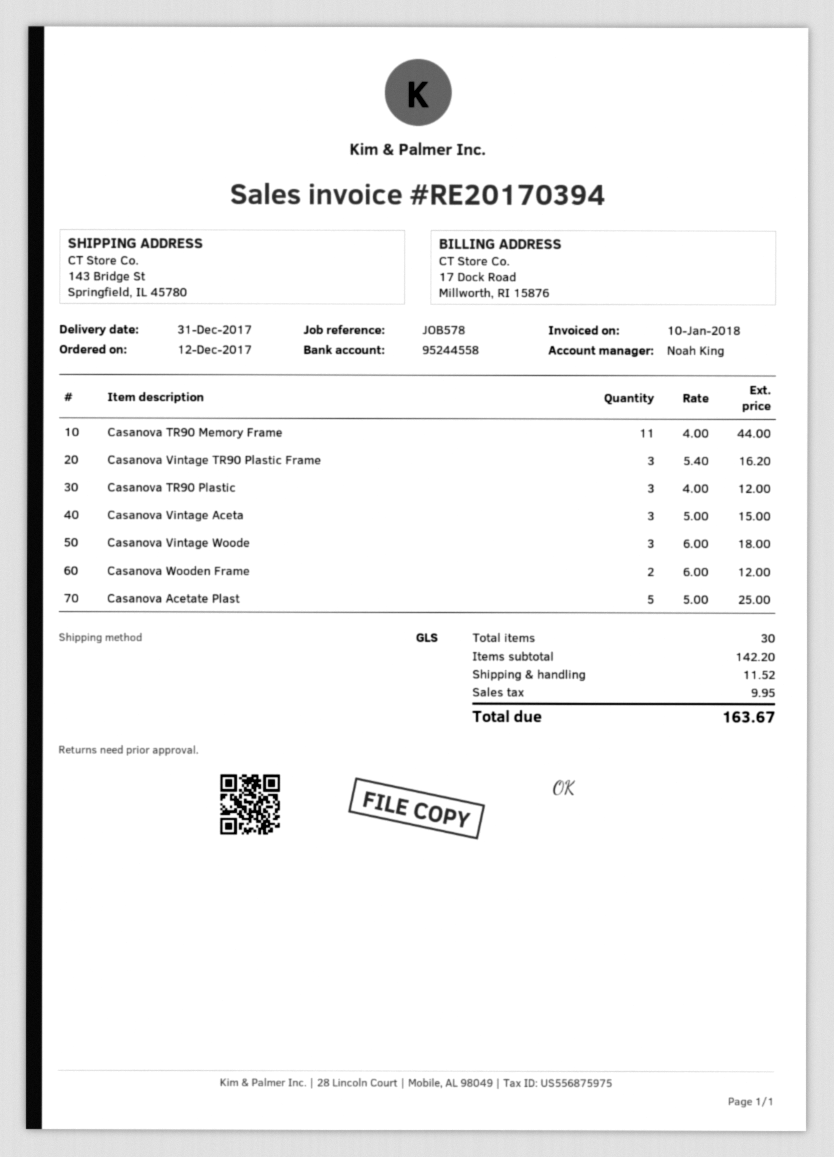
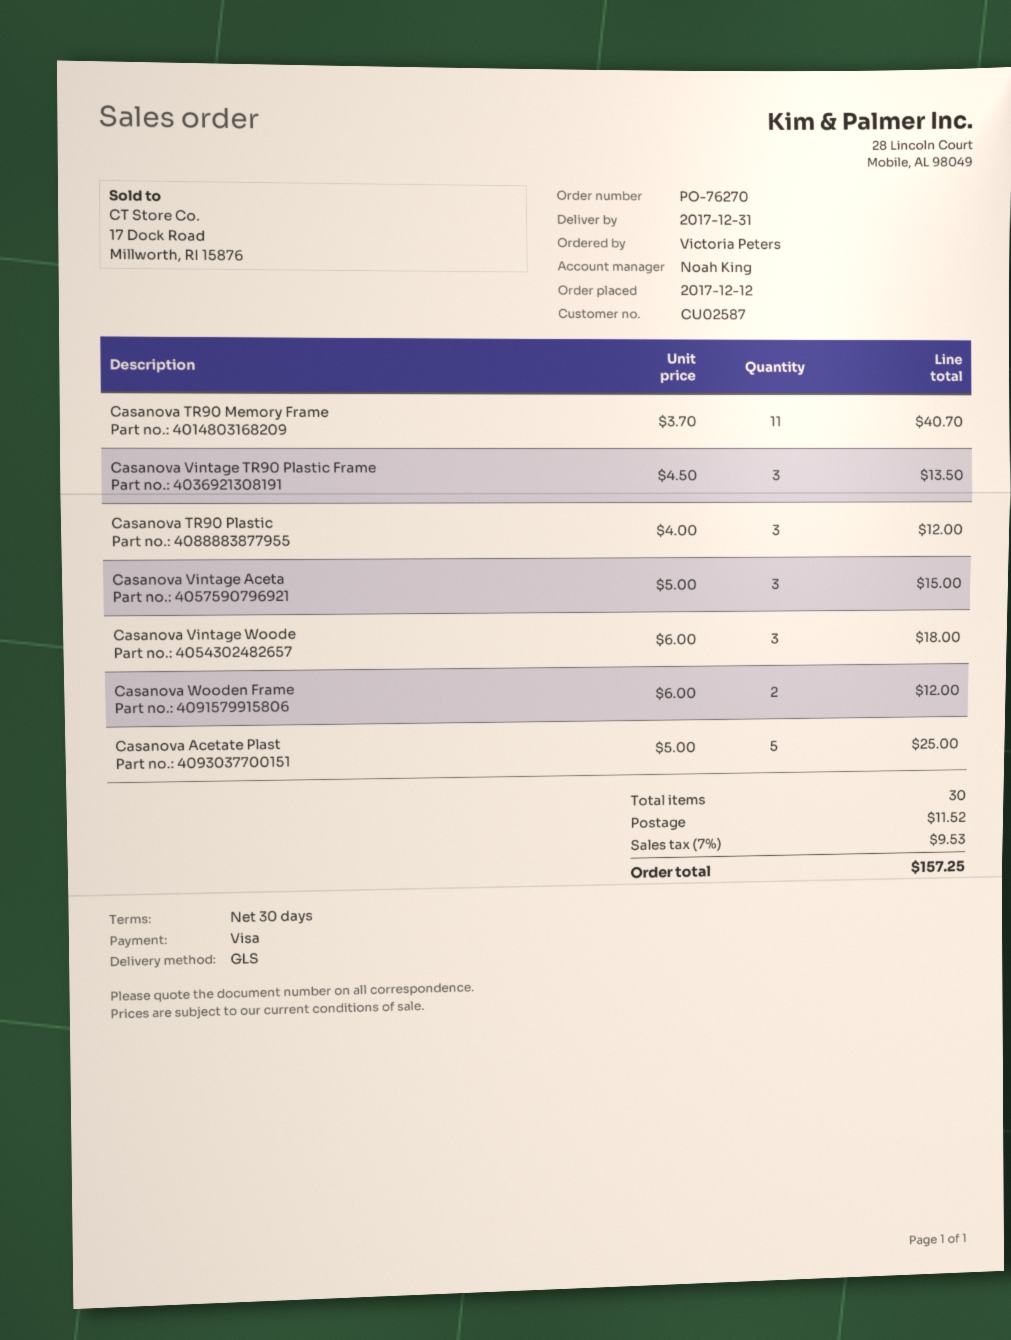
Casanova TR90 Memory Frame: 11 x 4.00 = 44.00 -> 11 x 3.70 = 40.70
Casanova Vintage TR90 Plastic Frame: 3 x 5.40 = 16.20 -> 3 x 4.50 = 13.50
tax: 9.95 -> 9.53
total: 163.67 -> 157.25

